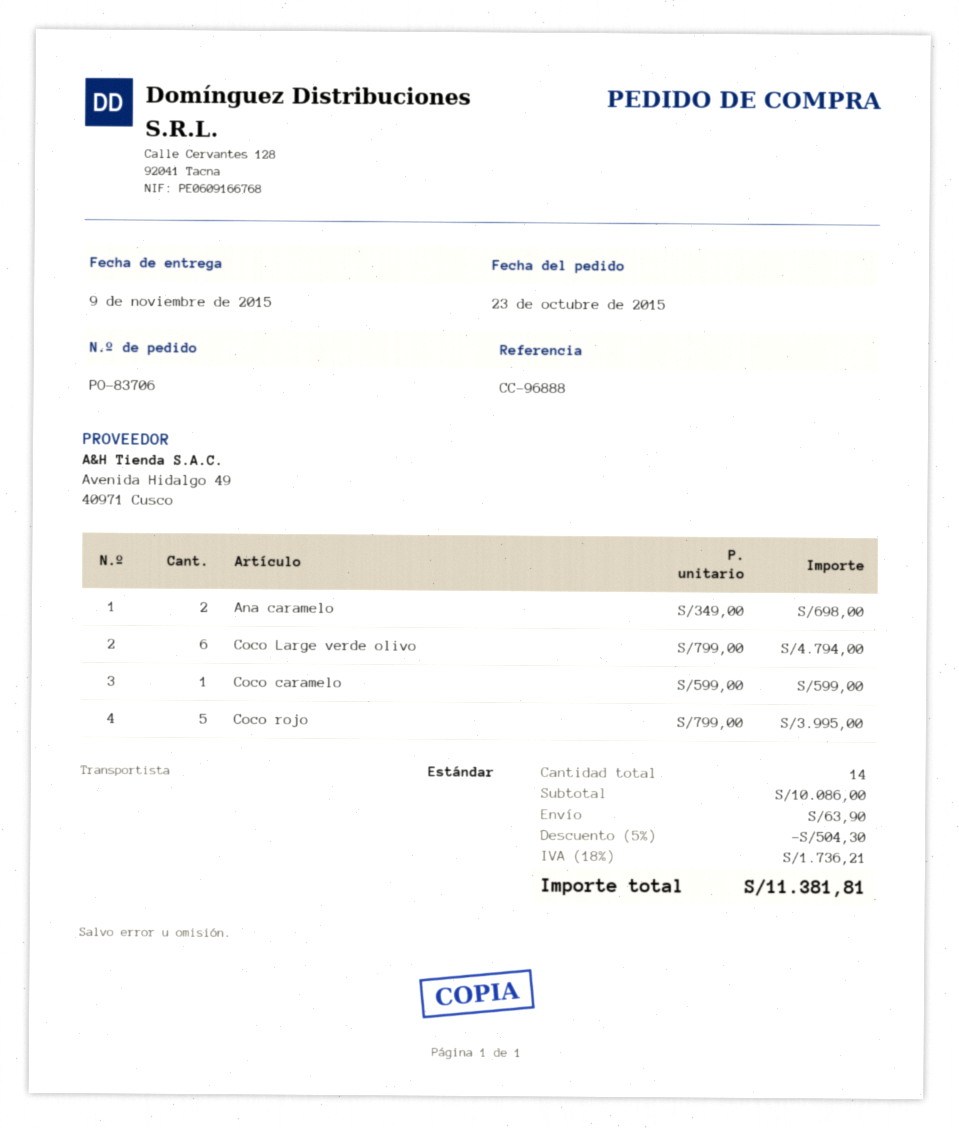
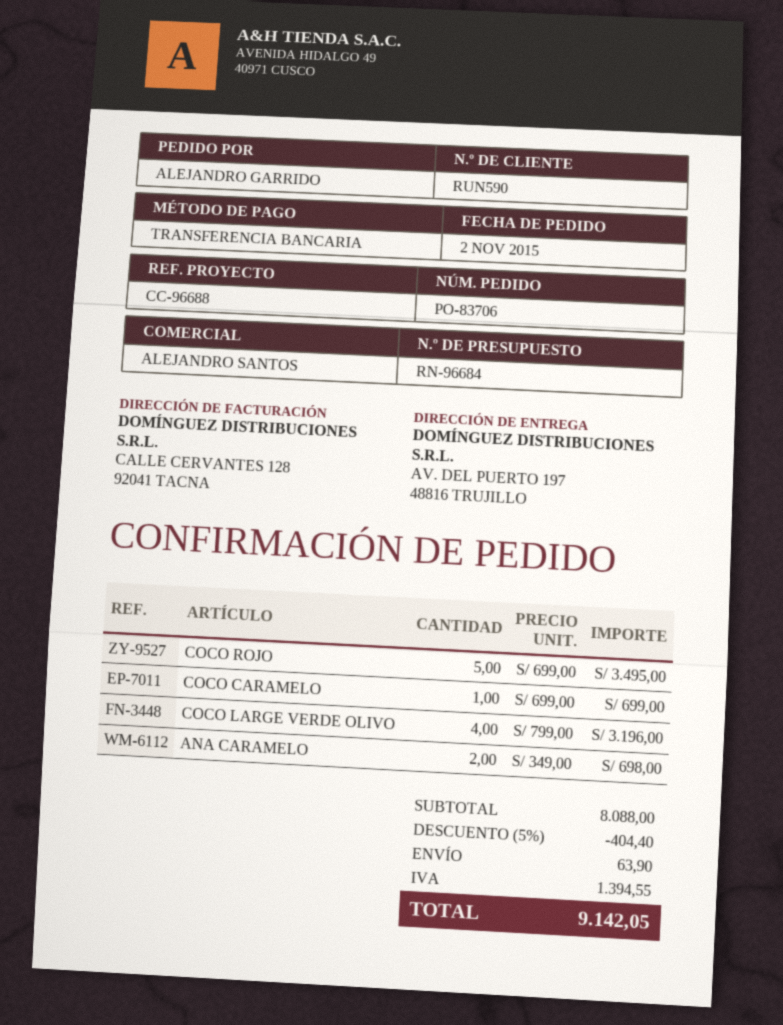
order date: 2015-10-23 -> 2015-11-02
reference: CC-96888 -> CC-96688
Coco Large verde olivo: 6 x 799.00 = 4794.00 -> 4 x 799.00 = 3196.00
Coco caramelo: 1 x 599.00 = 599.00 -> 1 x 699.00 = 699.00
Coco rojo: 5 x 799.00 = 3995.00 -> 5 x 699.00 = 3495.00
subtotal: 10086.00 -> 8088.00
discount: 5% = 504.30 -> 5% = 404.40
tax: 1736.21 -> 1394.55
total: 11381.81 -> 9142.05

